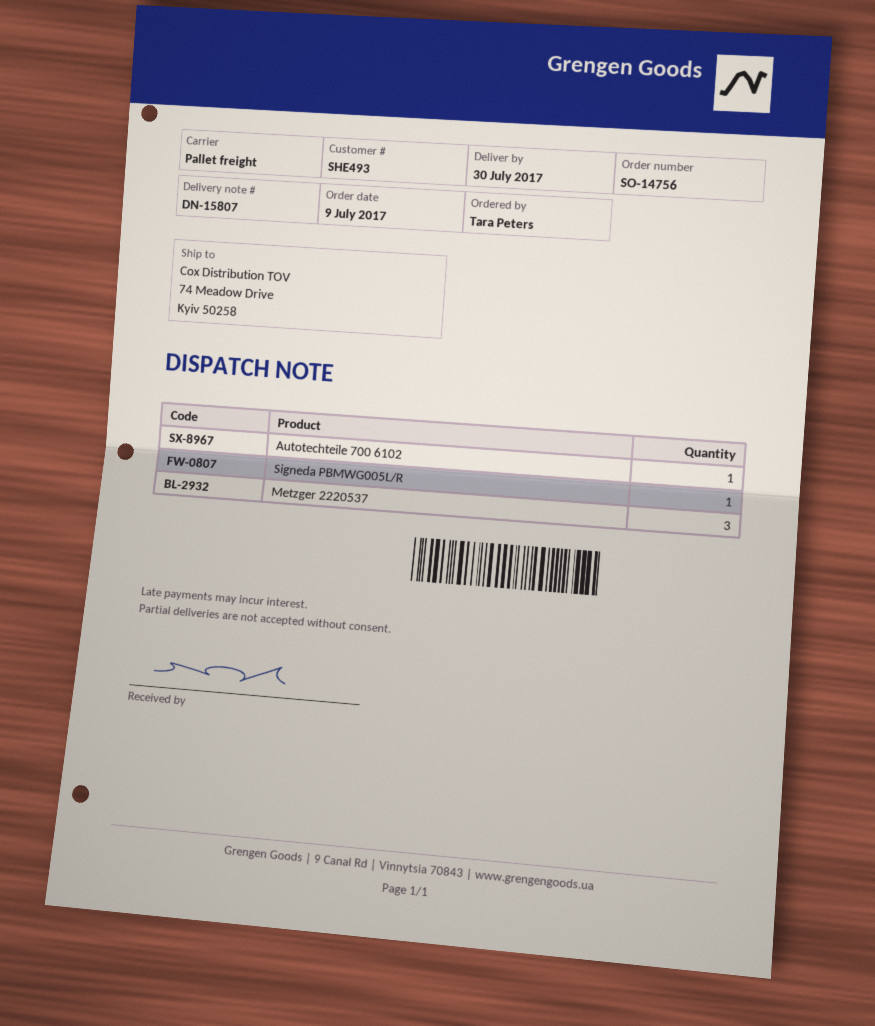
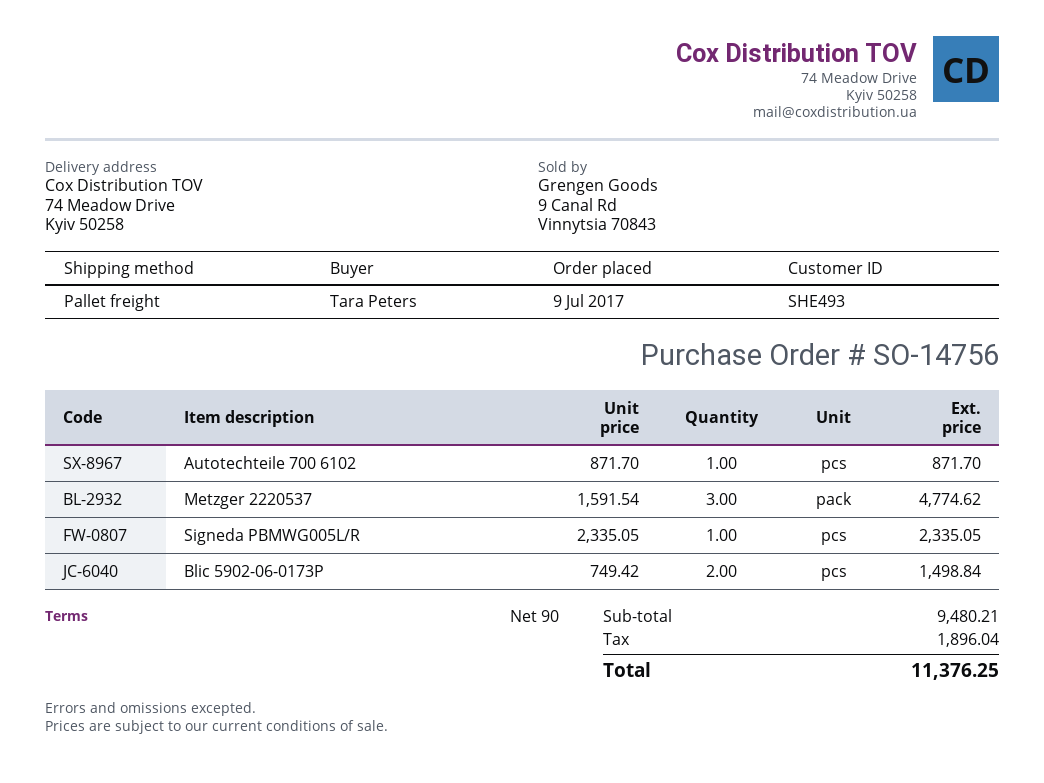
Blic 5902-06-0173P: none -> 2

